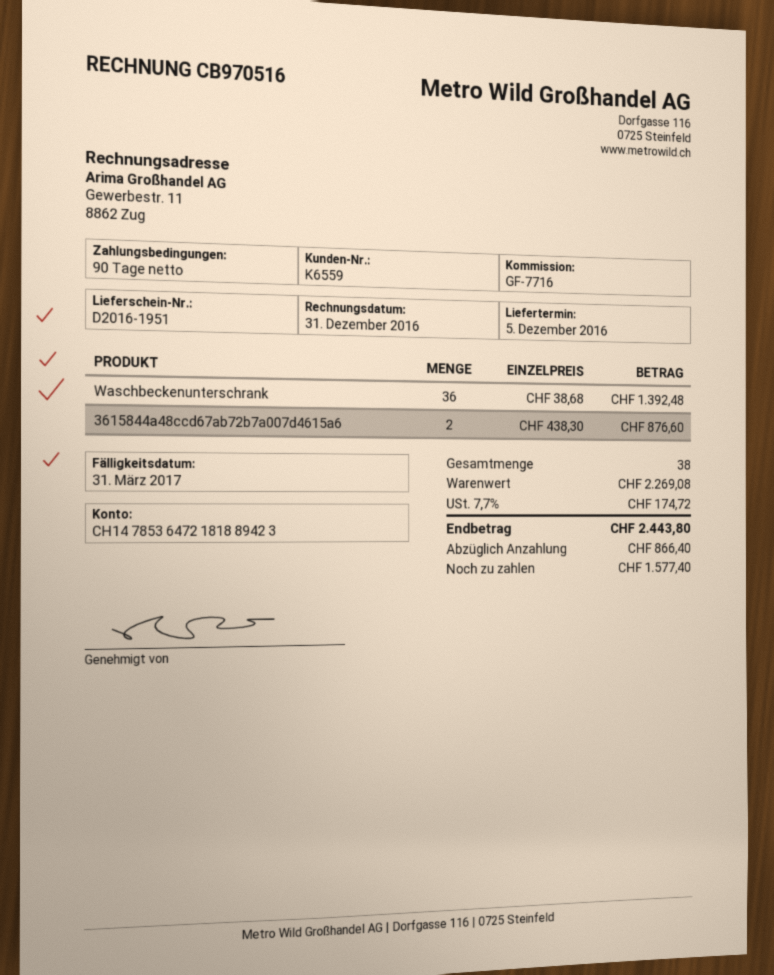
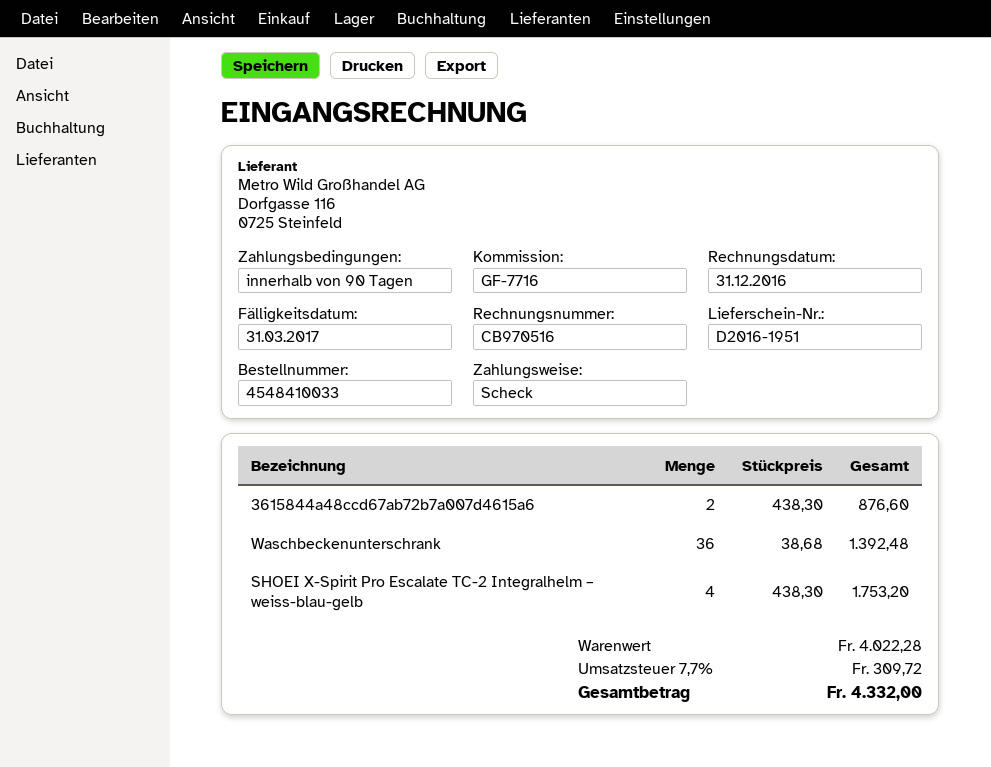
SHOEI X-Spirit Pro Escalate TC-2 Integralhelm – weiss-blau-gelb: none -> 4 x 438.30 = 1753.20
subtotal: 2269.08 -> 4022.28
tax: 7.7% = 174.72 -> 7.7% = 309.72
total: 2443.80 -> 4332.00

